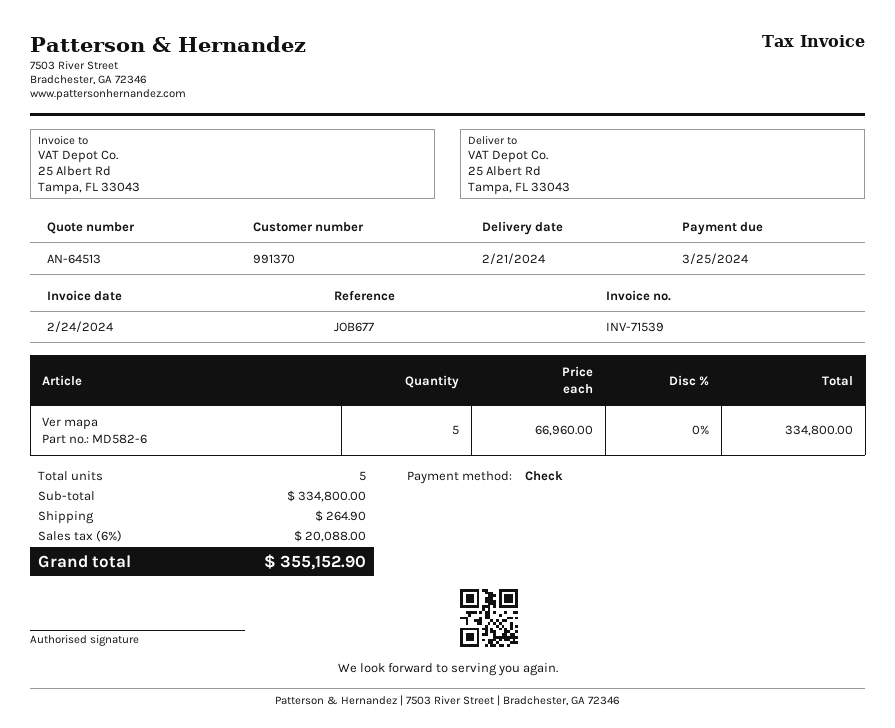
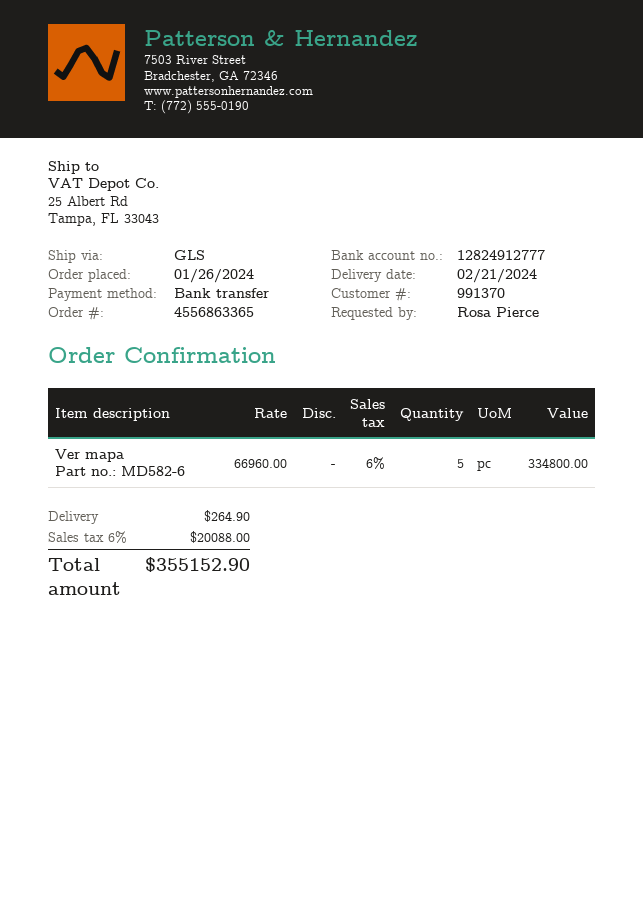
payment method: cheque -> bank transfer

